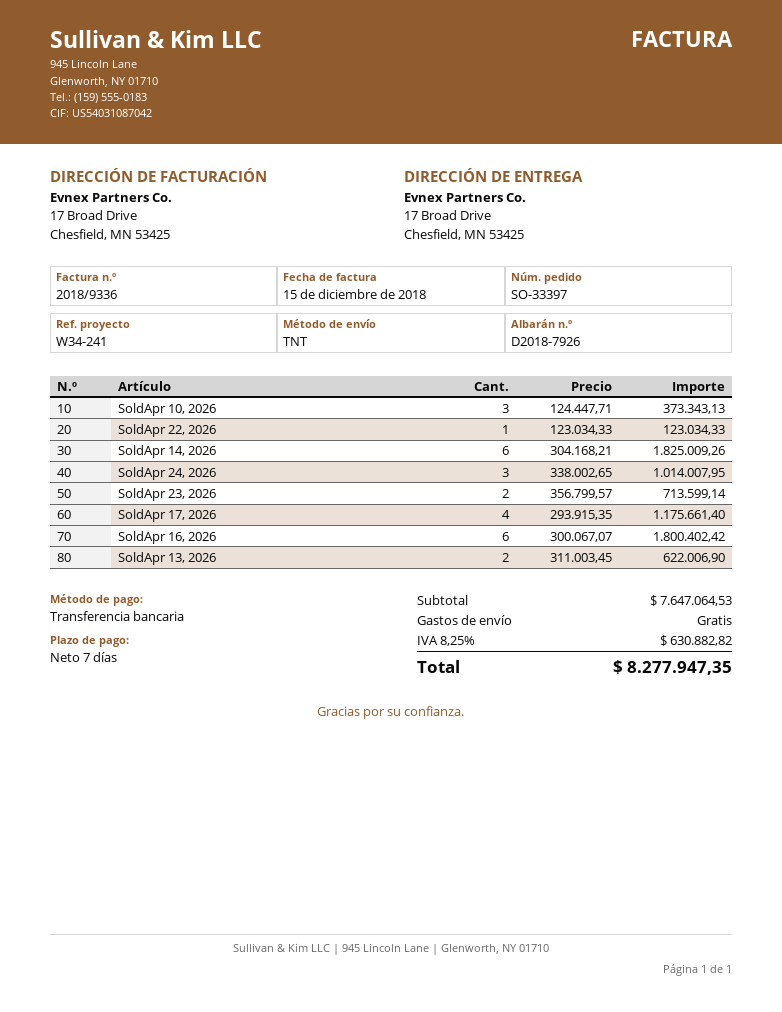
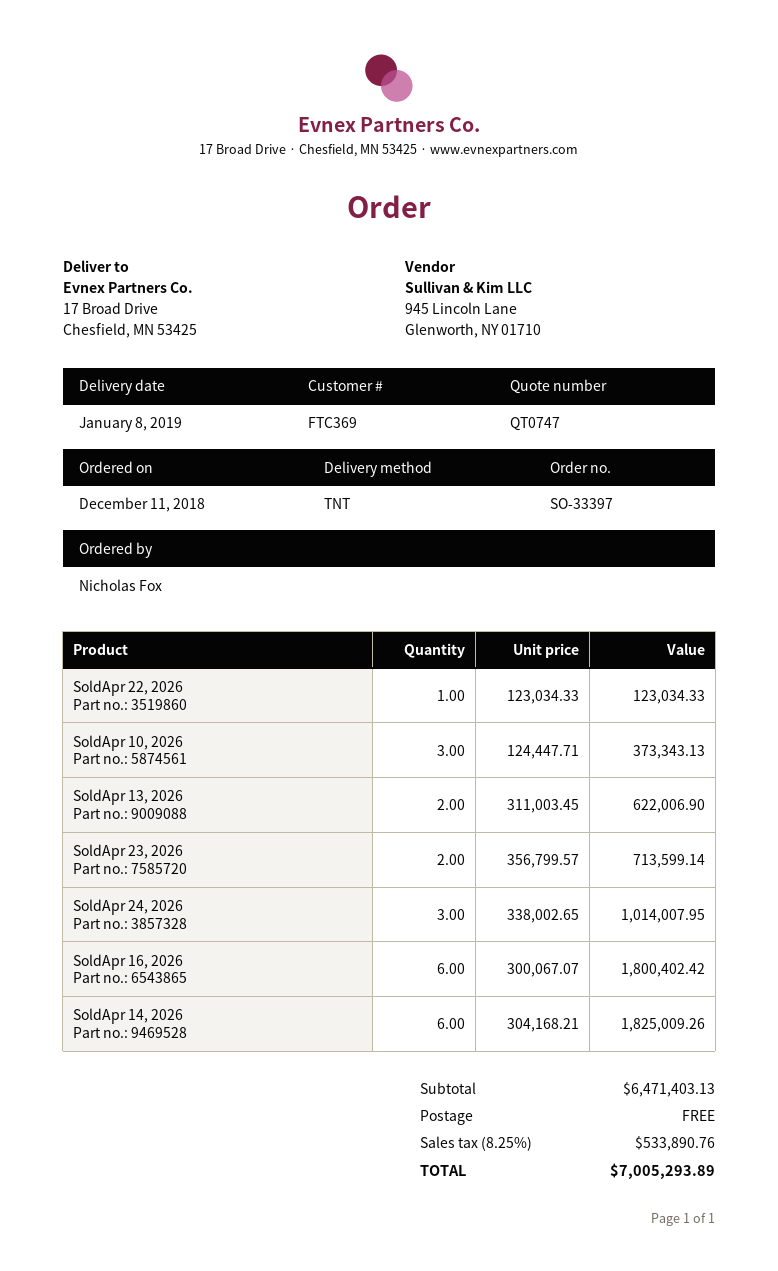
SoldApr 17, 2026: 4 x 293915.35 = 1175661.40 -> none
subtotal: 7647064.53 -> 6471403.13
tax: 8.25% = 630882.82 -> 8.25% = 533890.76
total: 8277947.35 -> 7005293.89

